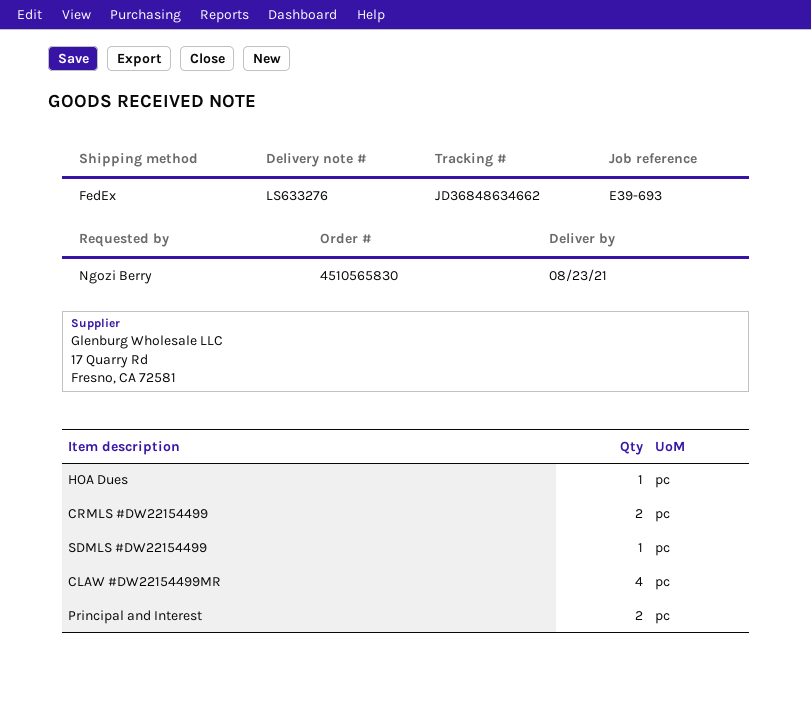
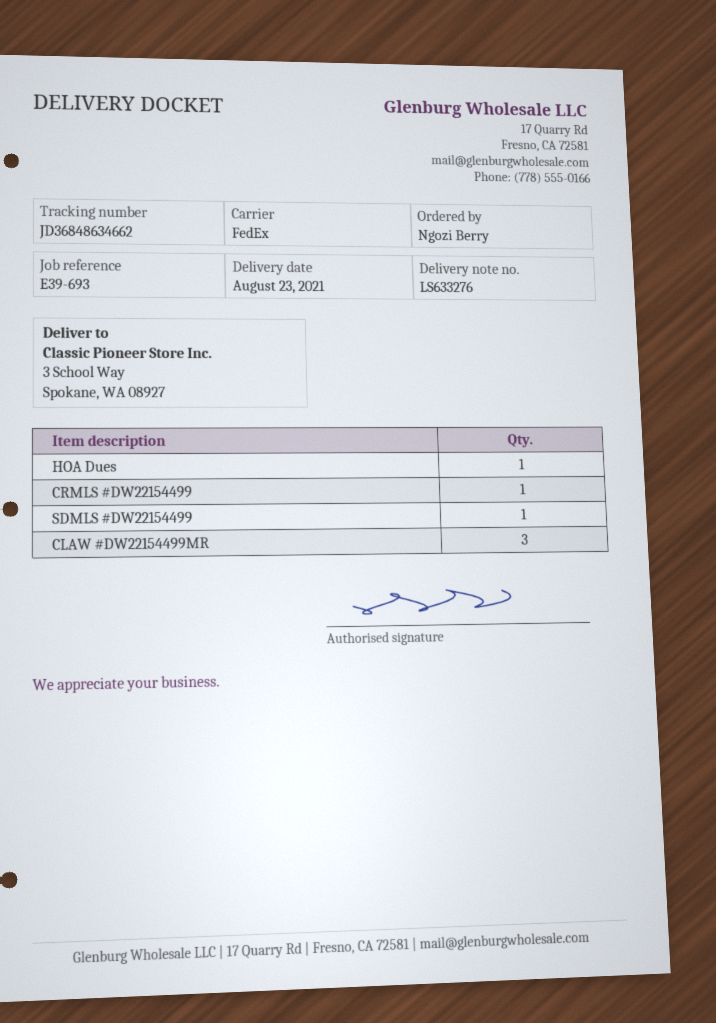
CRMLS #DW22154499: 2 -> 1
CLAW #DW22154499MR: 4 -> 3
Principal and Interest: 2 -> none

